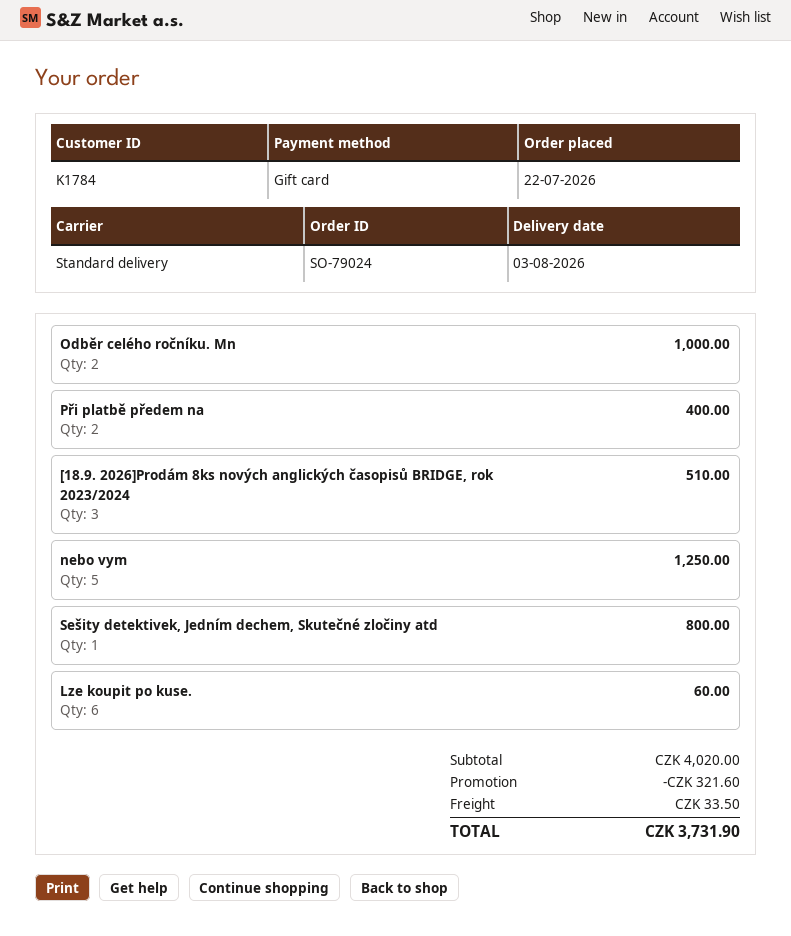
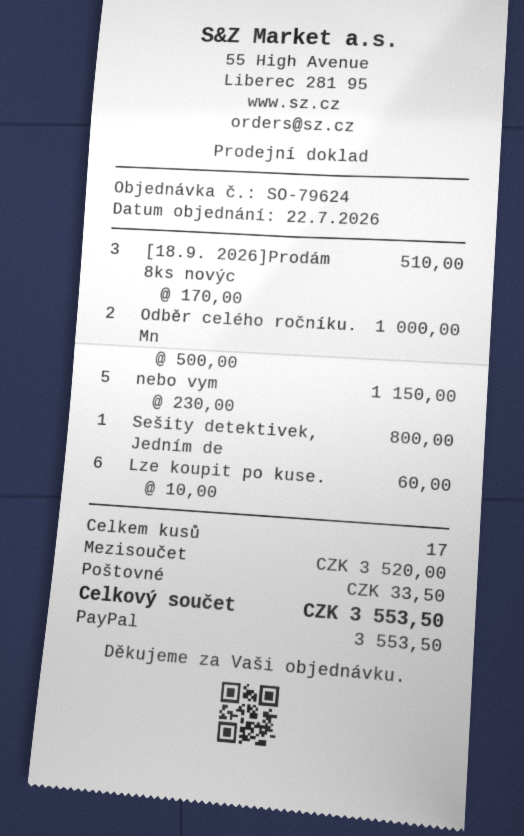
order number: SO-79024 -> SO-79624
payment method: gift card -> PayPal
Při platbě předem na: 2 for 400.00 -> none
nebo vym: 5 for 1250.00 -> 5 for 1150.00
subtotal: 4020.00 -> 3520.00
discount: 321.60 -> none
total: 3731.90 -> 3553.50

